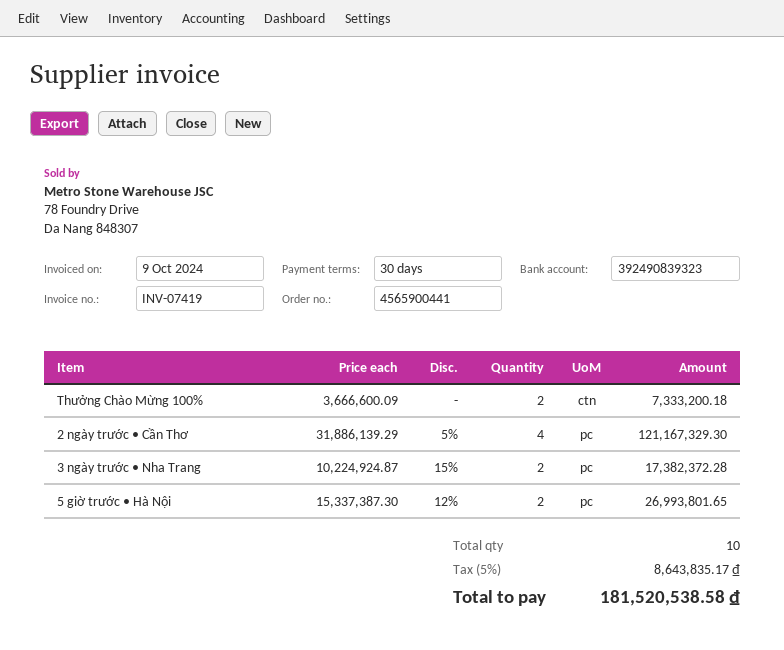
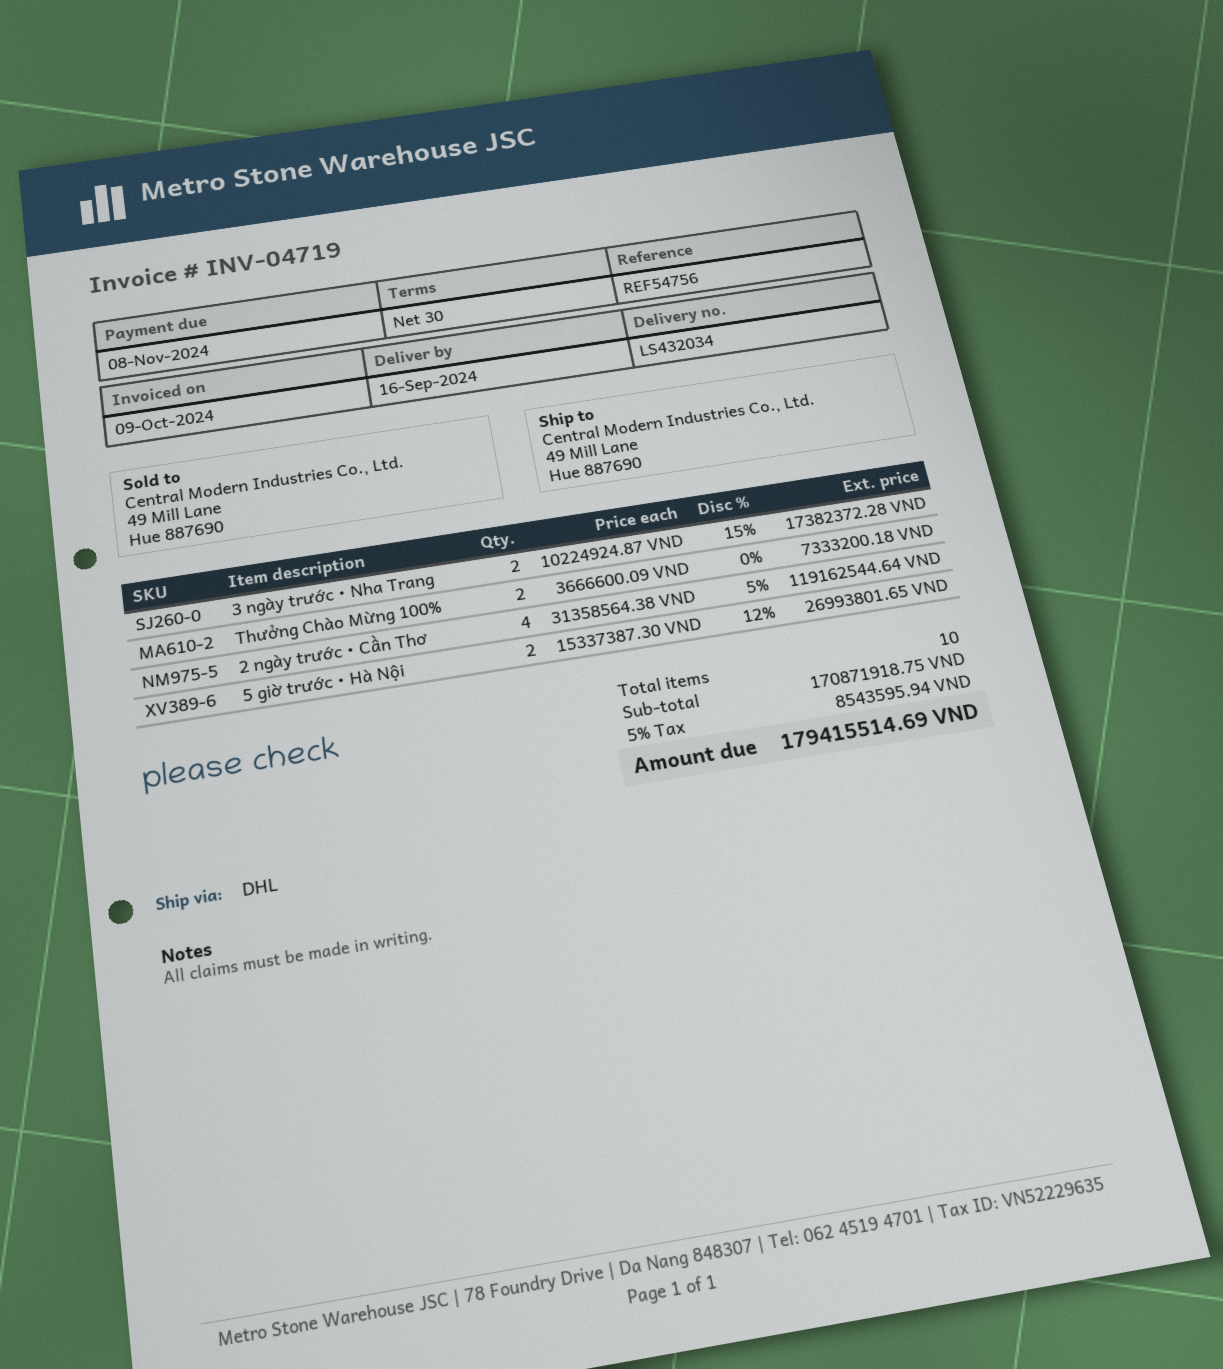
invoice number: INV-07419 -> INV-04719
2 ngày trước • Cần Thơ: 4 x 31886139.29 - 5% = 121167329.30 -> 4 x 31358564.38 - 5% = 119162544.64
tax: 5% = 8643835.17 -> 5% = 8543595.94
total: 181520538.58 -> 179415514.69

